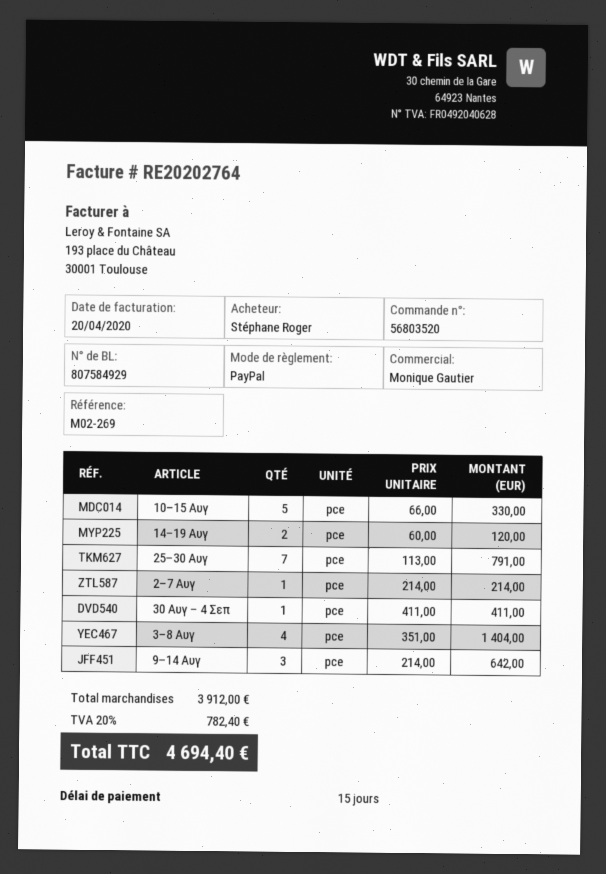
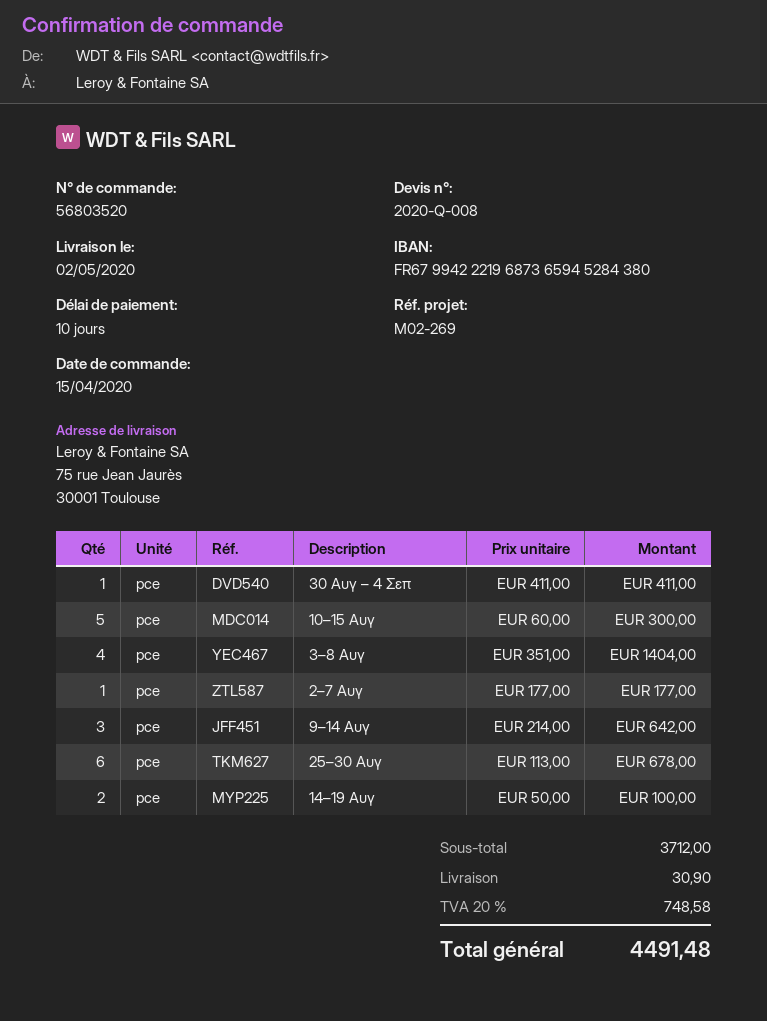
payment terms: 15 days -> 10 days
10–15 Αυγ: 5 x 66.00 = 330.00 -> 5 x 60.00 = 300.00
14–19 Αυγ: 2 x 60.00 = 120.00 -> 2 x 50.00 = 100.00
25–30 Αυγ: 7 x 113.00 = 791.00 -> 6 x 113.00 = 678.00
2–7 Αυγ: 1 x 214.00 = 214.00 -> 1 x 177.00 = 177.00
subtotal: 3912.00 -> 3712.00
shipping: none -> 30.90
tax: 20% = 782.40 -> 20% = 748.58
total: 4694.40 -> 4491.48

